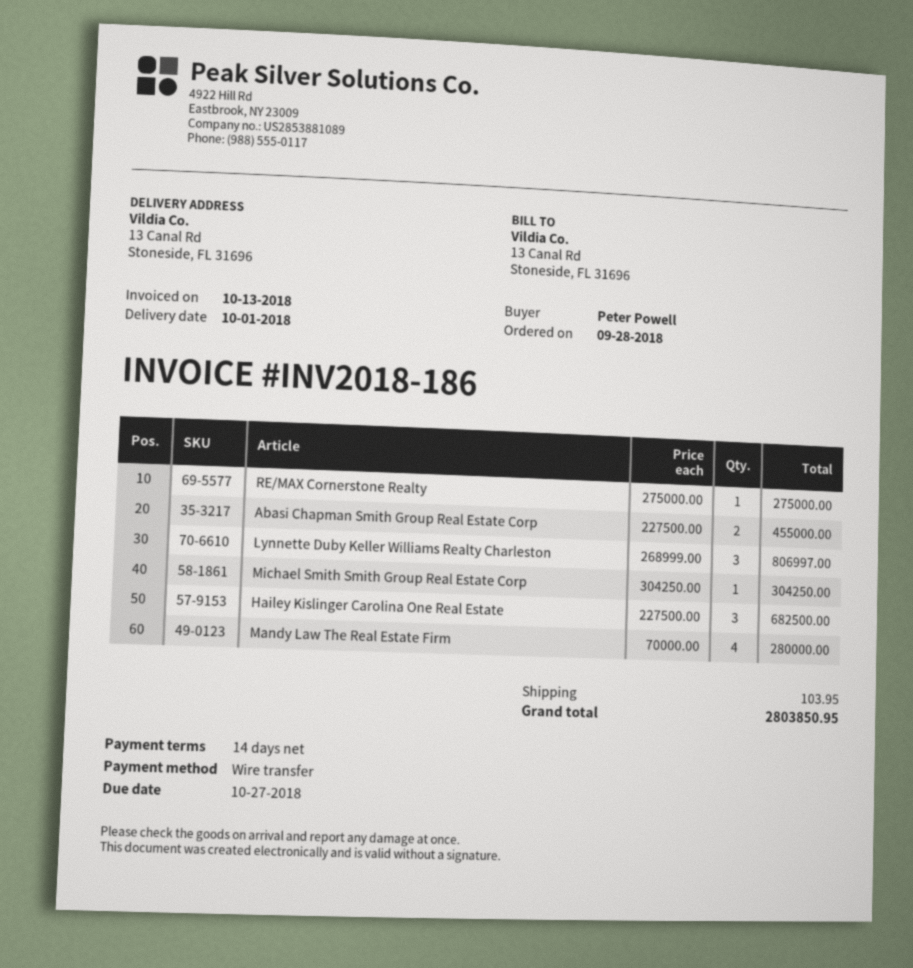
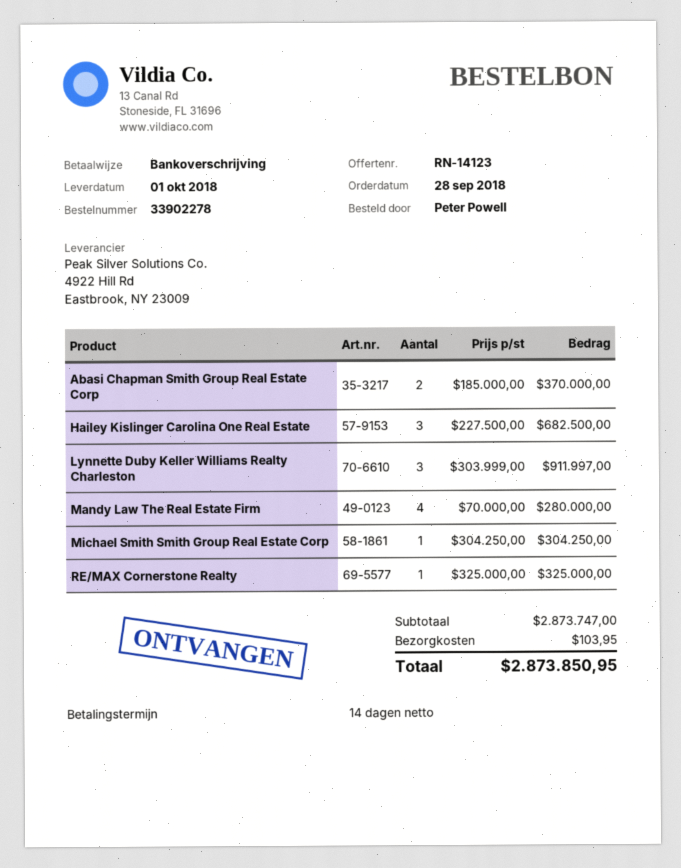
RE/MAX Cornerstone Realty: 1 x 275000.00 = 275000.00 -> 1 x 325000.00 = 325000.00
Abasi Chapman Smith Group Real Estate Corp: 2 x 227500.00 = 455000.00 -> 2 x 185000.00 = 370000.00
Lynnette Duby Keller Williams Realty Charleston: 3 x 268999.00 = 806997.00 -> 3 x 303999.00 = 911997.00
total: 2803850.95 -> 2873850.95

